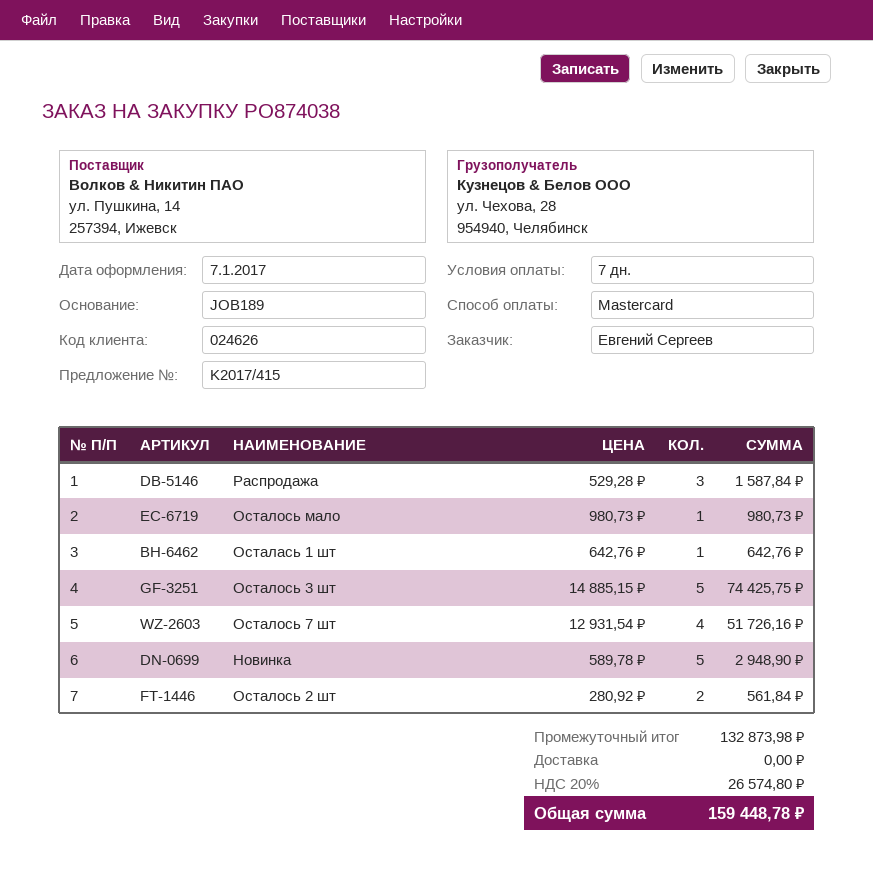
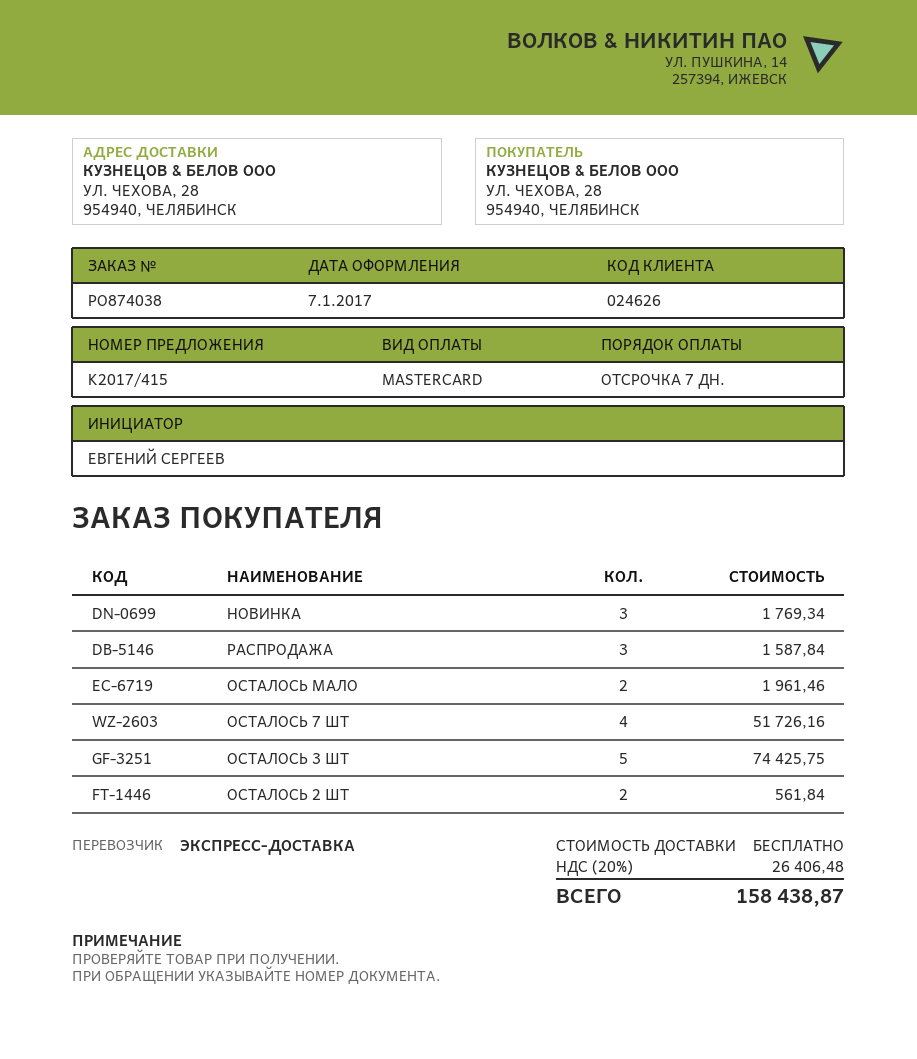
Осталось мало: 1 for 980.73 -> 2 for 1961.46
Осталась 1 шт: 1 for 642.76 -> none
Новинка: 5 for 2948.90 -> 3 for 1769.34
tax: 20% = 26574.80 -> 20% = 26406.48
total: 159448.78 -> 158438.87

